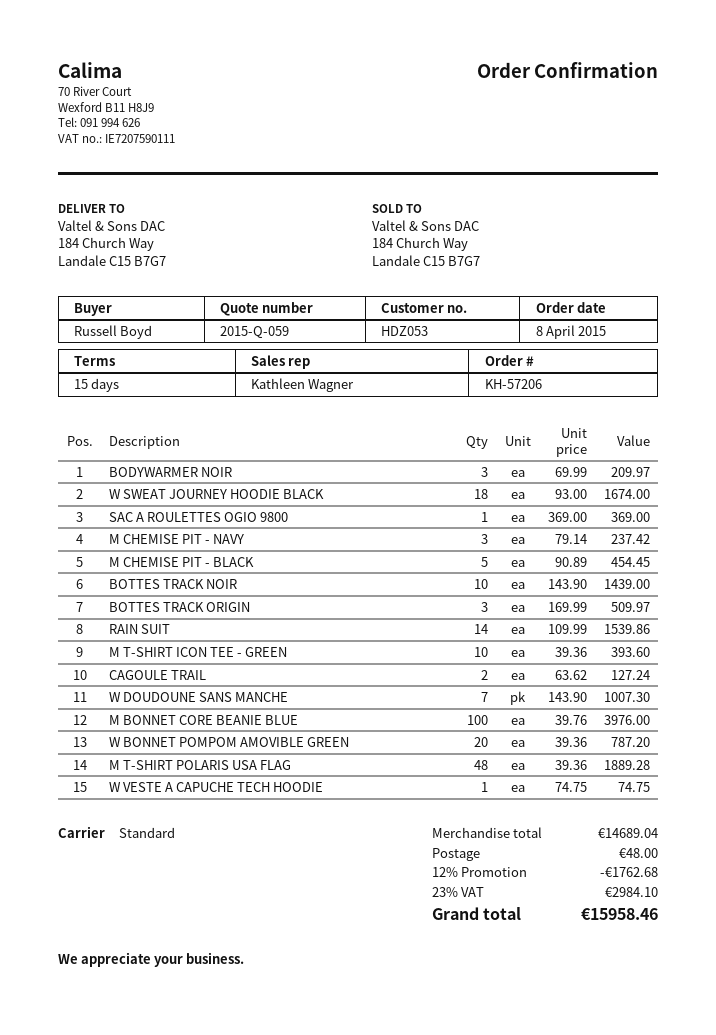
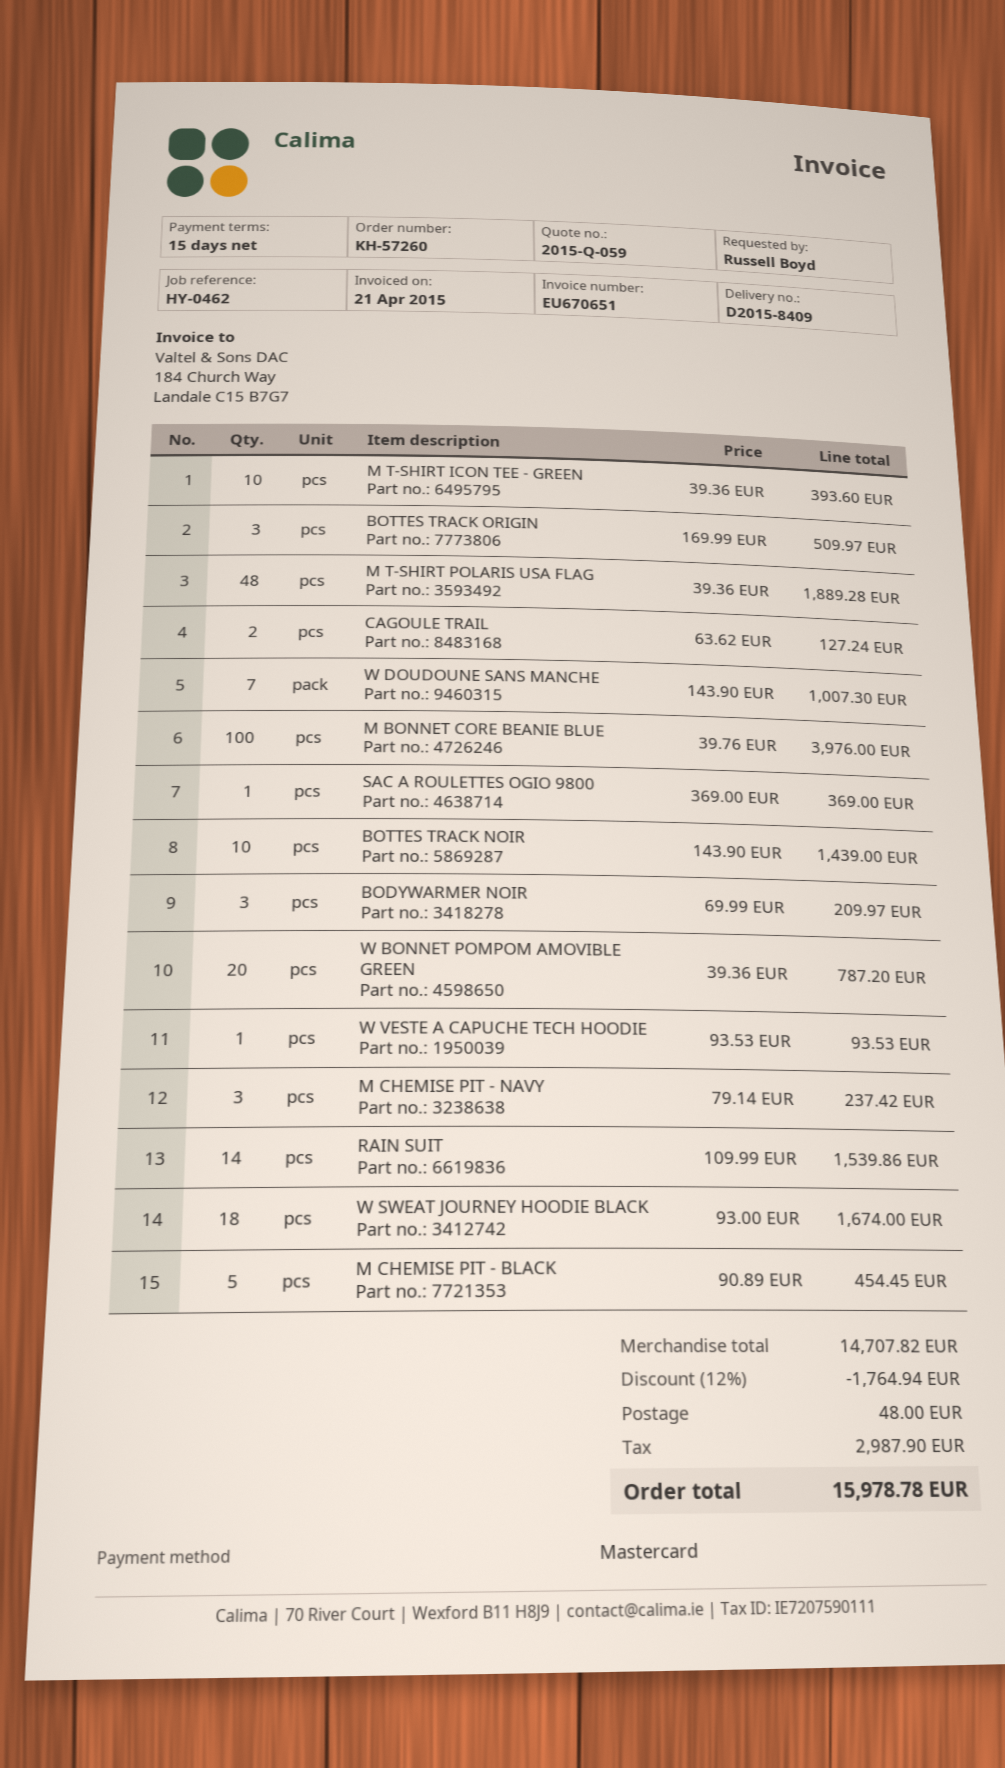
order number: KH-57206 -> KH-57260
W VESTE A CAPUCHE TECH HOODIE: 1 x 74.75 = 74.75 -> 1 x 93.53 = 93.53
subtotal: 14689.04 -> 14707.82
discount: 12% = 1762.68 -> 12% = 1764.94
tax: 2984.10 -> 2987.90
total: 15958.46 -> 15978.78

